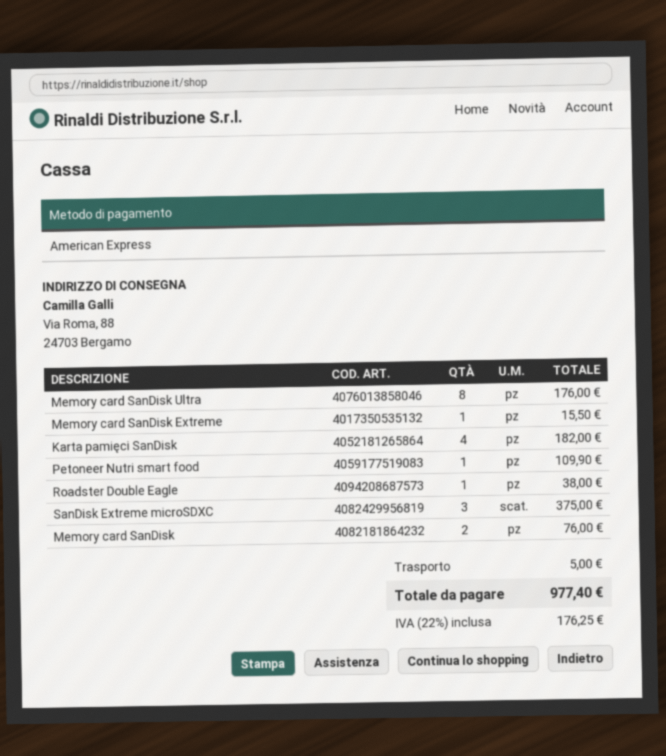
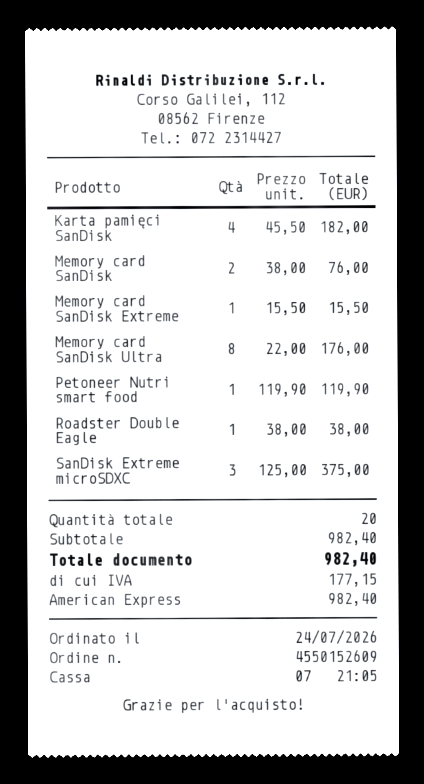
Petoneer Nutri smart food: 1 for 109.90 -> 1 for 119.90
shipping: 5.00 -> none
tax: 176.25 -> 177.15
total: 977.40 -> 982.40

